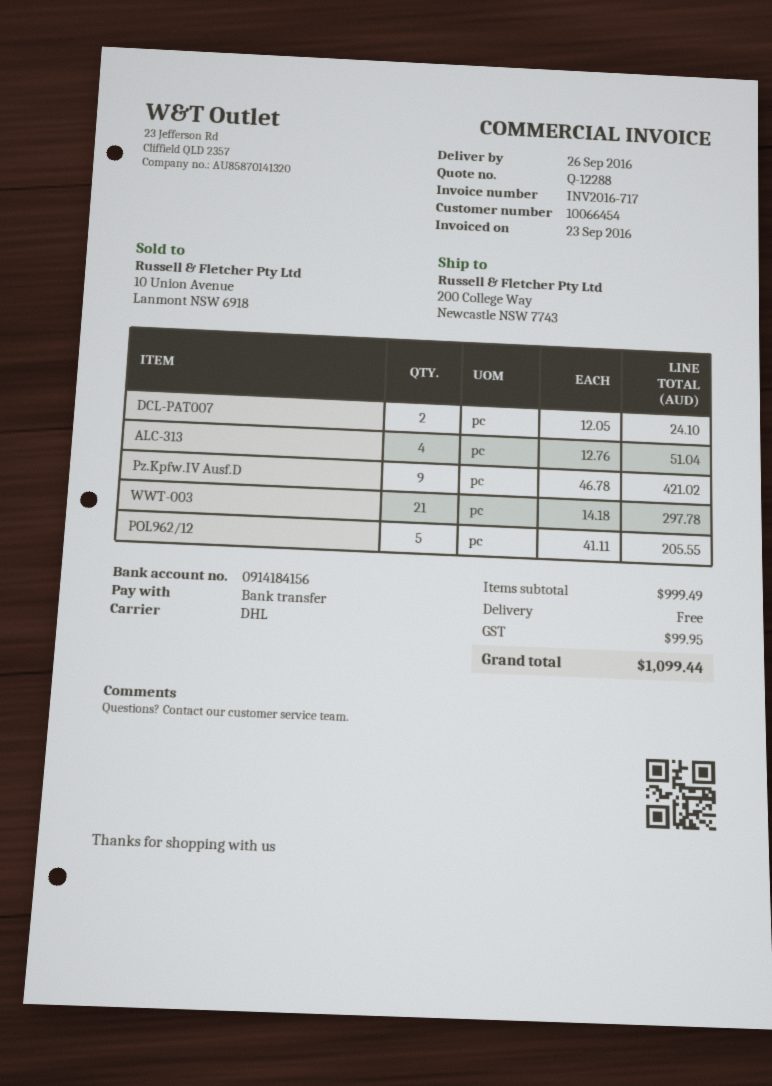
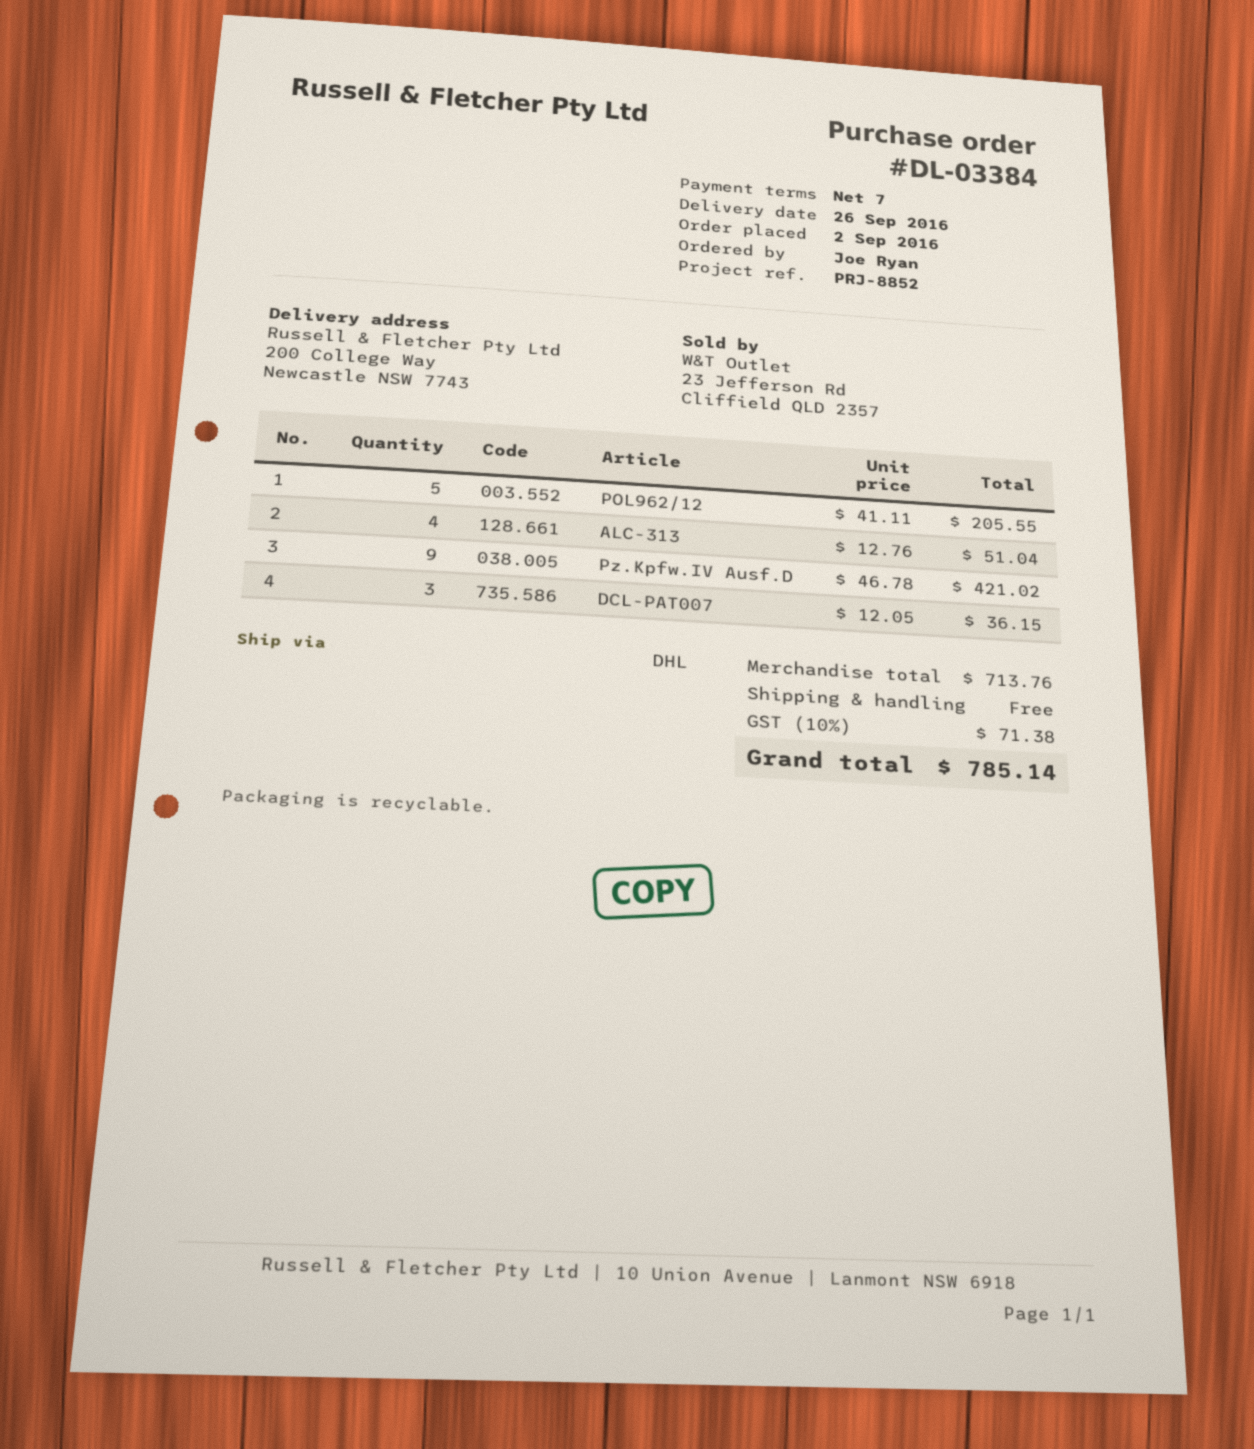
DCL-PAT007: 2 x 12.05 = 24.10 -> 3 x 12.05 = 36.15
WWT-003: 21 x 14.18 = 297.78 -> none
subtotal: 999.49 -> 713.76
tax: 99.95 -> 71.38
total: 1099.44 -> 785.14

